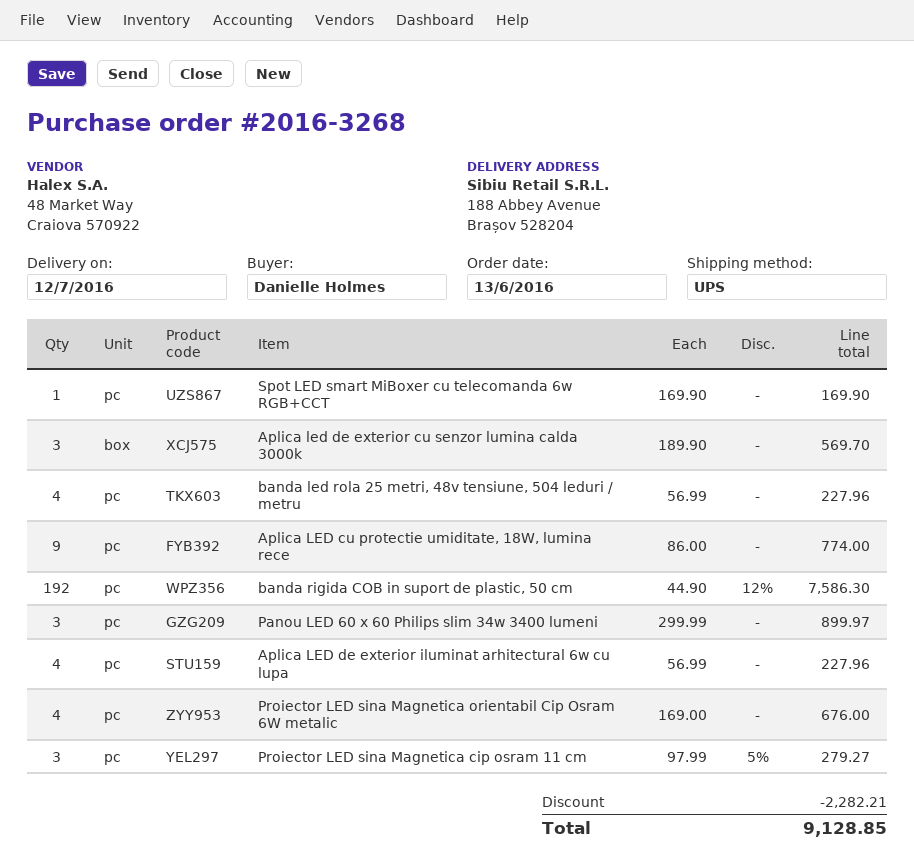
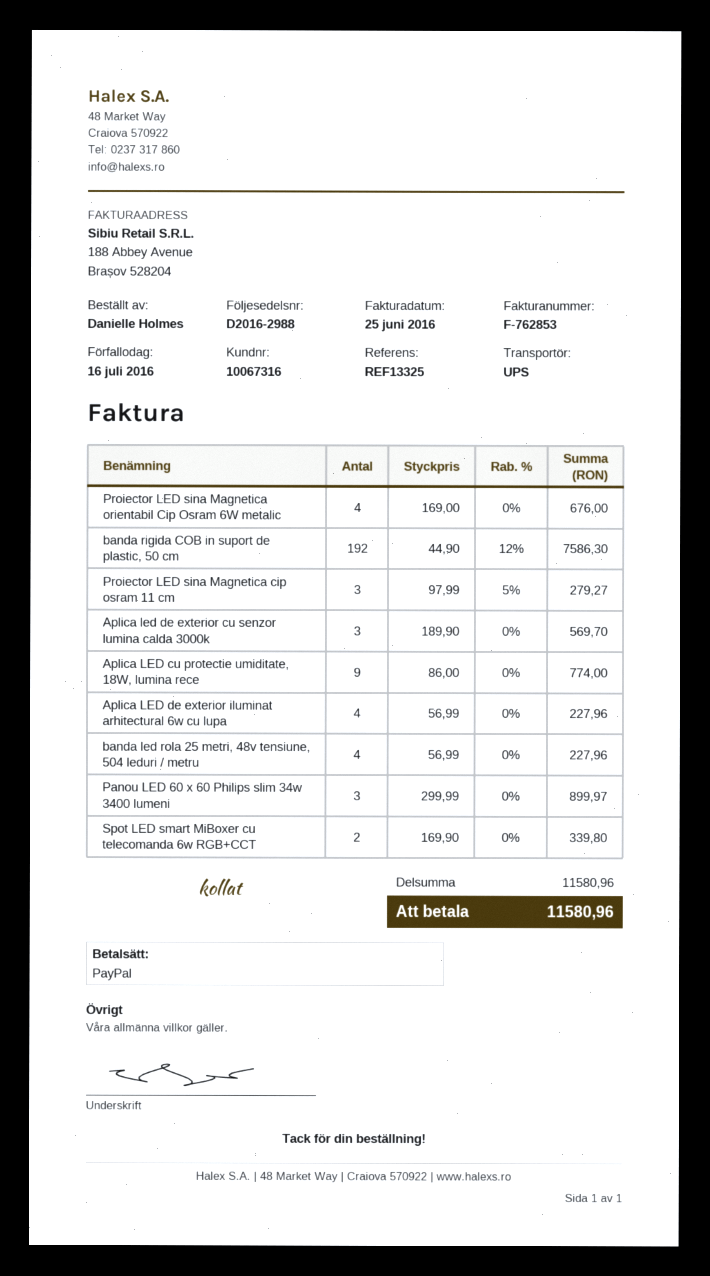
Spot LED smart MiBoxer cu telecomanda 6w RGB+CCT: 1 x 169.90 = 169.90 -> 2 x 169.90 = 339.80
discount: 2282.21 -> none
total: 9128.85 -> 11580.96

